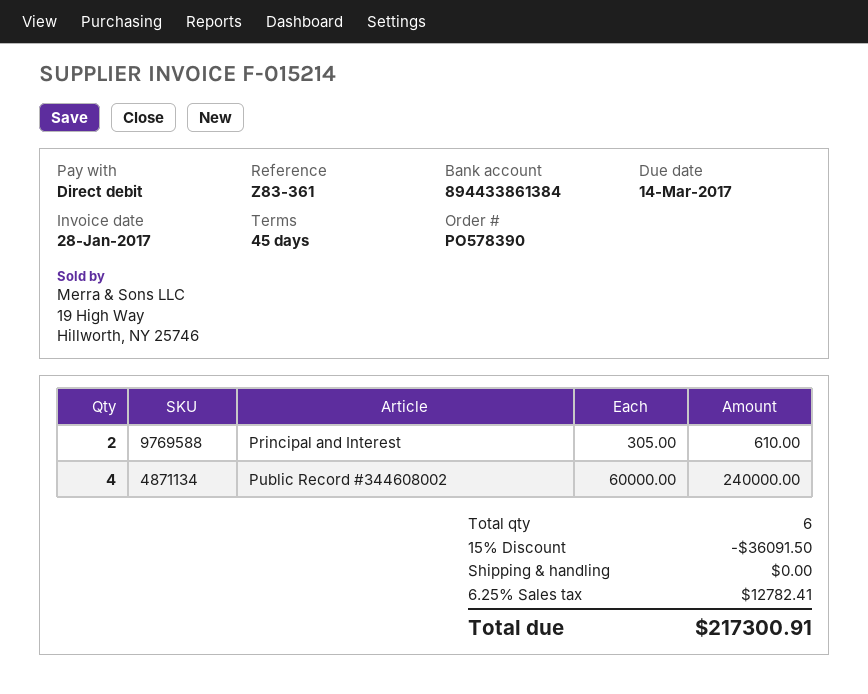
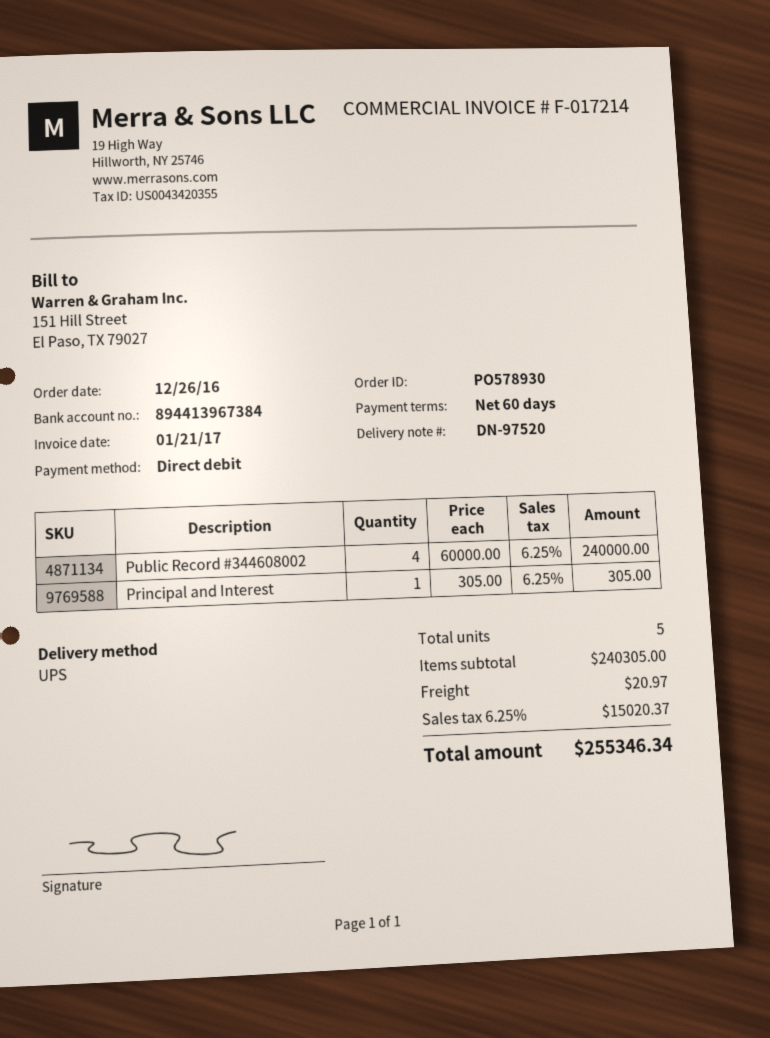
order number: PO578390 -> PO578930
invoice number: F-015214 -> F-017214
invoice date: 2017-01-28 -> 2017-01-21
payment terms: 45 days -> 60 days
bank account: 894433861384 -> 894413967384
Principal and Interest: 2 x 305.00 = 610.00 -> 1 x 305.00 = 305.00
total quantity: 6 -> 5
discount: 15% = 36091.50 -> none
shipping: 0.00 -> 20.97
tax: 6.25% = 12782.41 -> 6.25% = 15020.37
total: 217300.91 -> 255346.34

